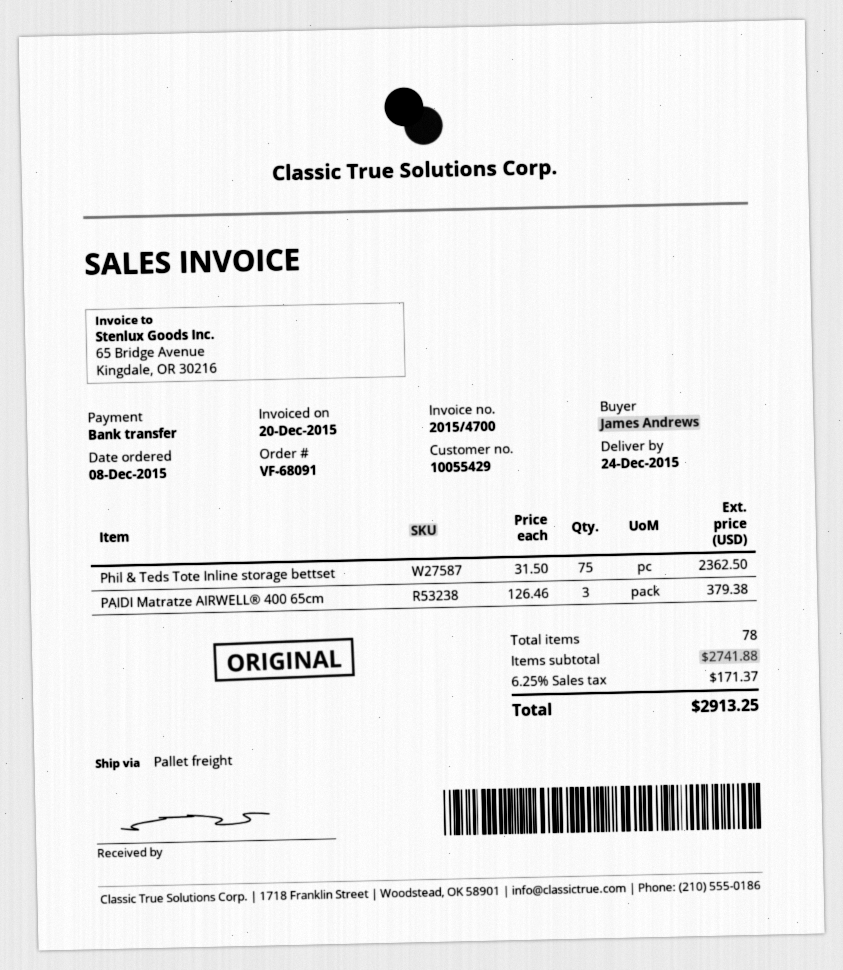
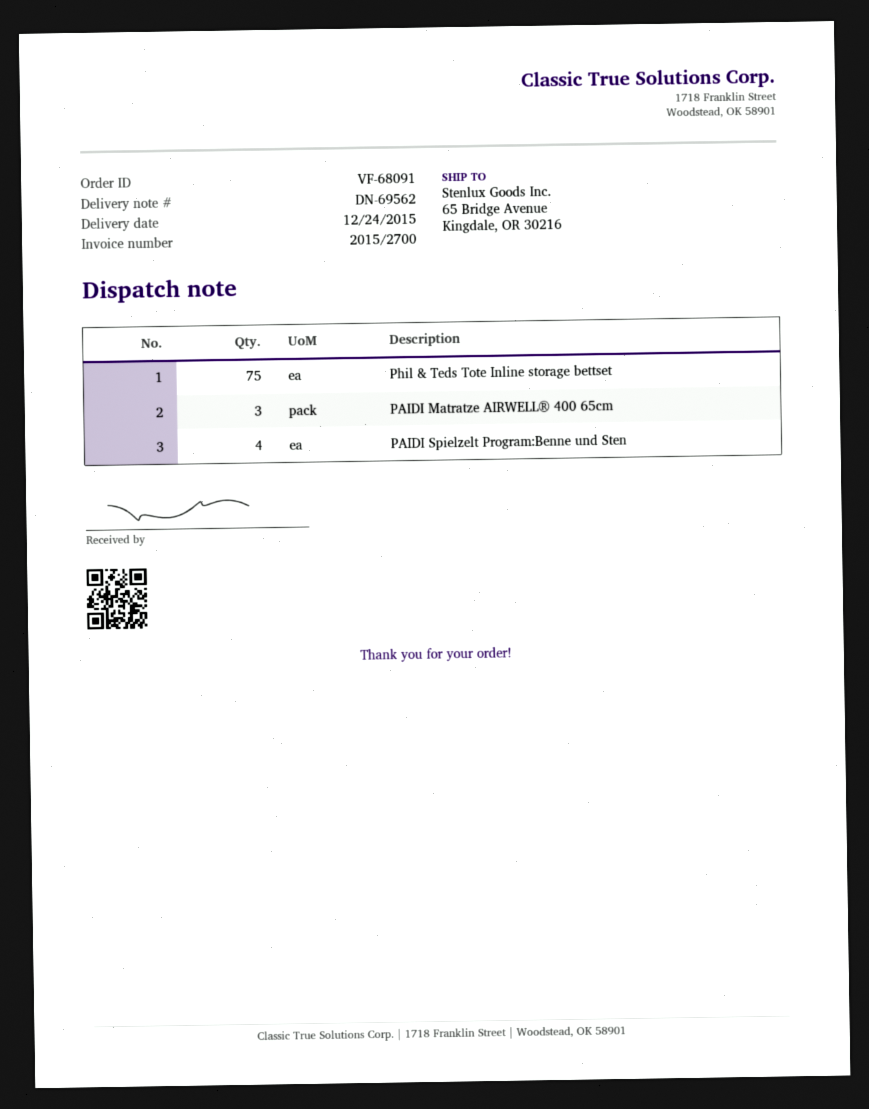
invoice number: 2015/4700 -> 2015/2700
PAIDI Spielzelt Program:Benne und Sten: none -> 4

